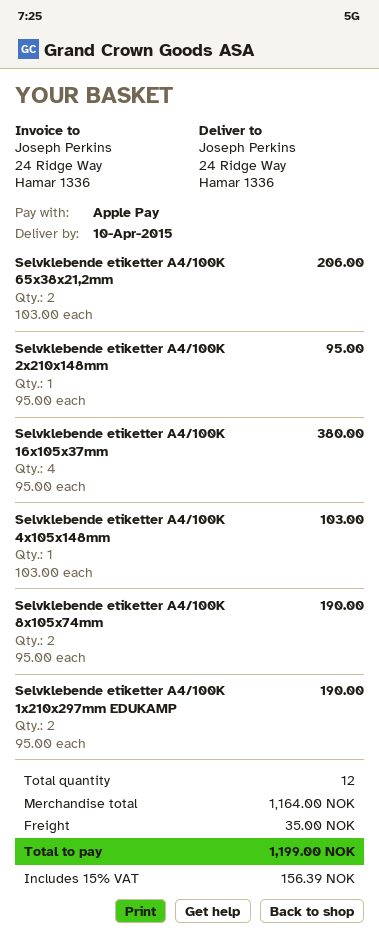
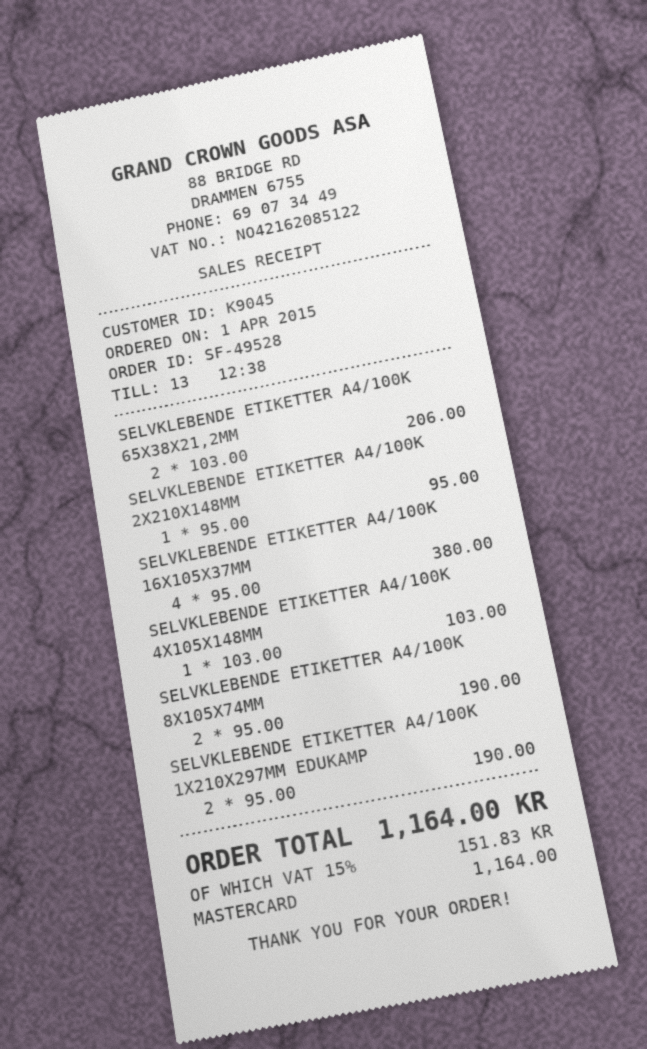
payment method: Apple Pay -> Mastercard
shipping: 35.00 -> none
tax: 15% = 156.39 -> 15% = 151.83
total: 1199.00 -> 1164.00

